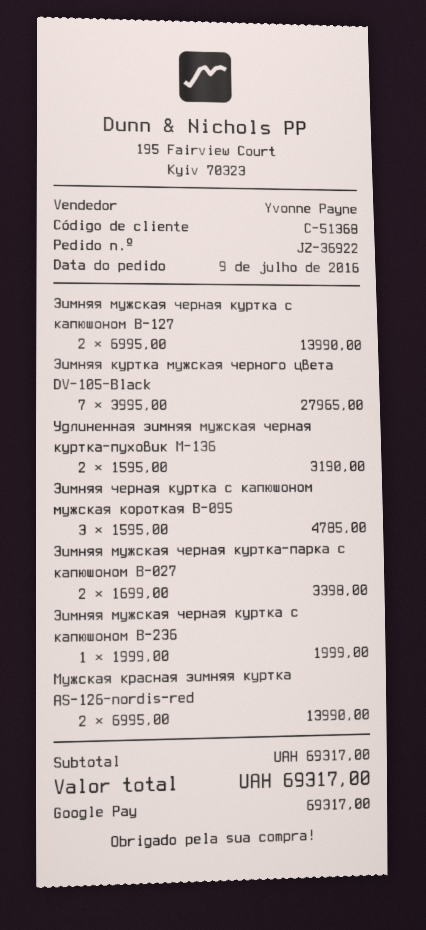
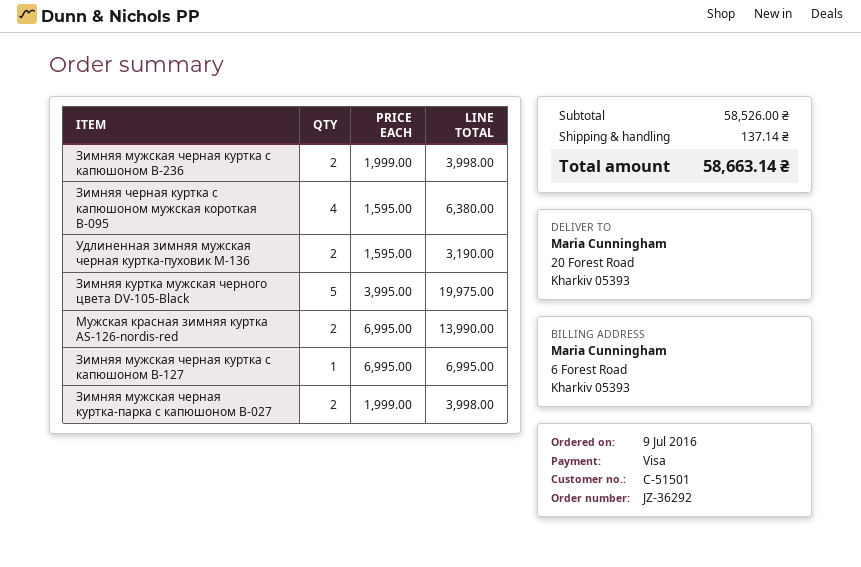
order number: JZ-36922 -> JZ-36292
customer number: C-51368 -> C-51501
payment method: Google Pay -> Visa
Зимняя мужская черная куртка с капюшоном B-127: 2 x 6995.00 = 13990.00 -> 1 x 6995.00 = 6995.00
Зимняя куртка мужская черного цвета DV-105-Black: 7 x 3995.00 = 27965.00 -> 5 x 3995.00 = 19975.00
Зимняя черная куртка с капюшоном мужская короткая B-095: 3 x 1595.00 = 4785.00 -> 4 x 1595.00 = 6380.00
Зимняя мужская черная куртка-парка с капюшоном B-027: 2 x 1699.00 = 3398.00 -> 2 x 1999.00 = 3998.00
Зимняя мужская черная куртка с капюшоном B-236: 1 x 1999.00 = 1999.00 -> 2 x 1999.00 = 3998.00
subtotal: 69317.00 -> 58526.00
shipping: none -> 137.14
total: 69317.00 -> 58663.14

